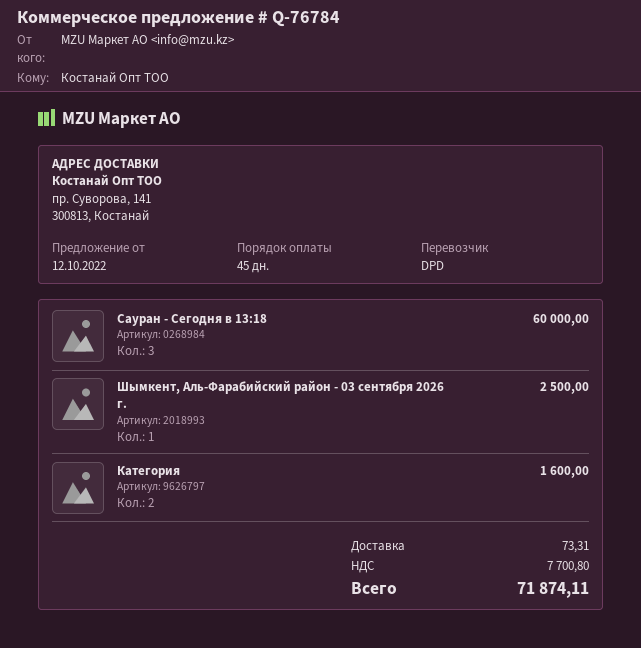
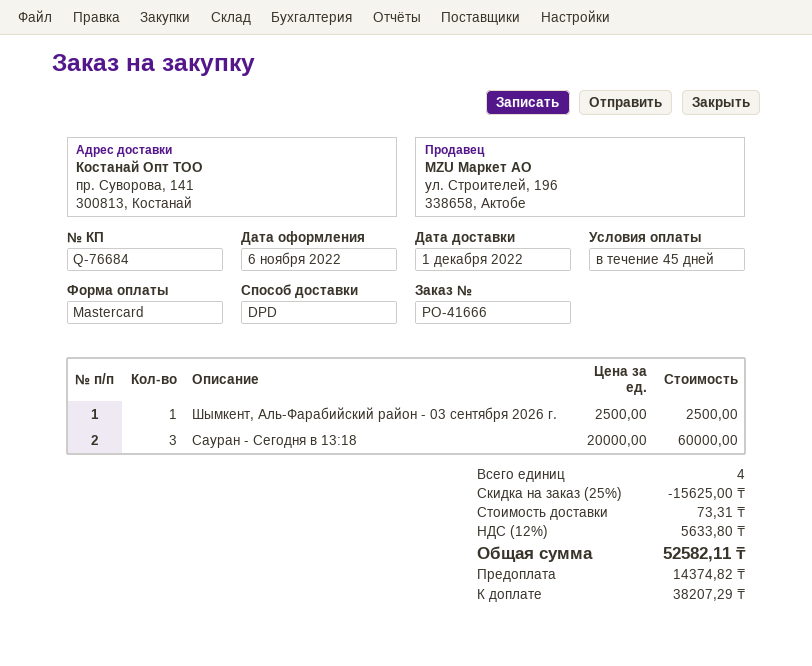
quote number: Q-76784 -> Q-76684
Категория: 2 for 1600.00 -> none
discount: none -> 25% = 15625.00
tax: 7700.80 -> 5633.80
total: 71874.11 -> 52582.11

